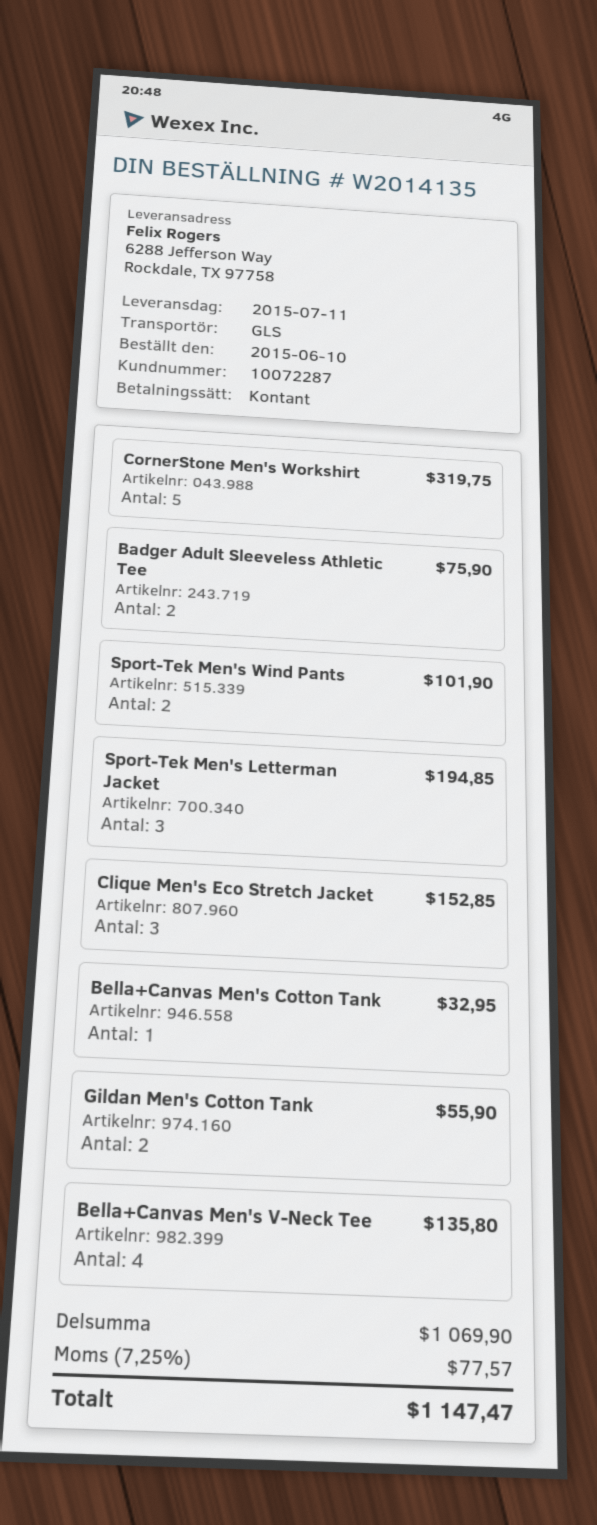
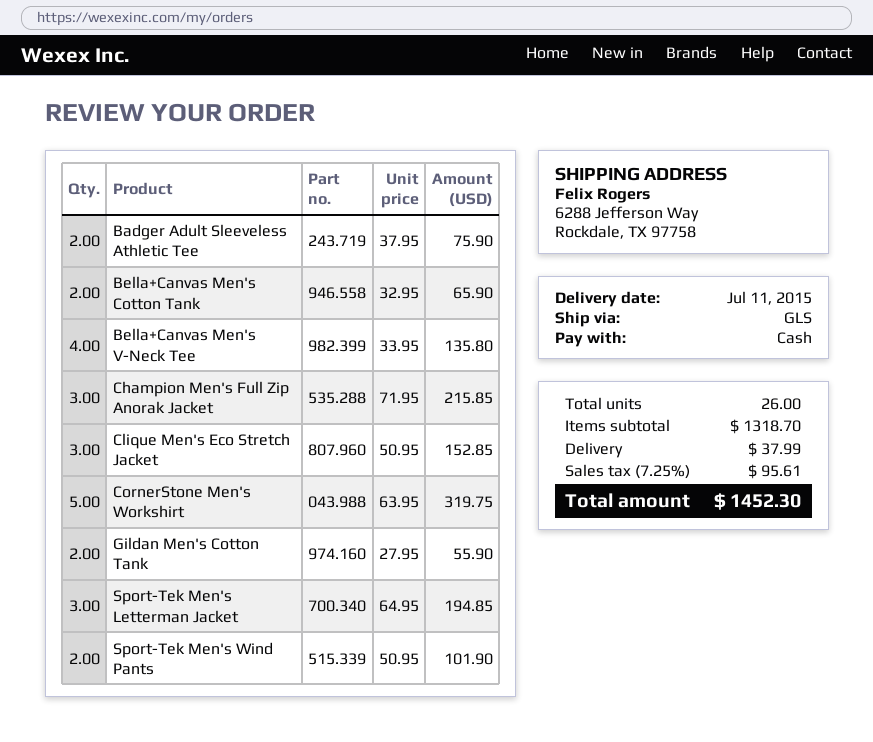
Bella+Canvas Men's Cotton Tank: 1 for 32.95 -> 2 for 65.90
Champion Men's Full Zip Anorak Jacket: none -> 3 for 215.85
subtotal: 1069.90 -> 1318.70
shipping: none -> 37.99
tax: 7.25% = 77.57 -> 7.25% = 95.61
total: 1147.47 -> 1452.30

